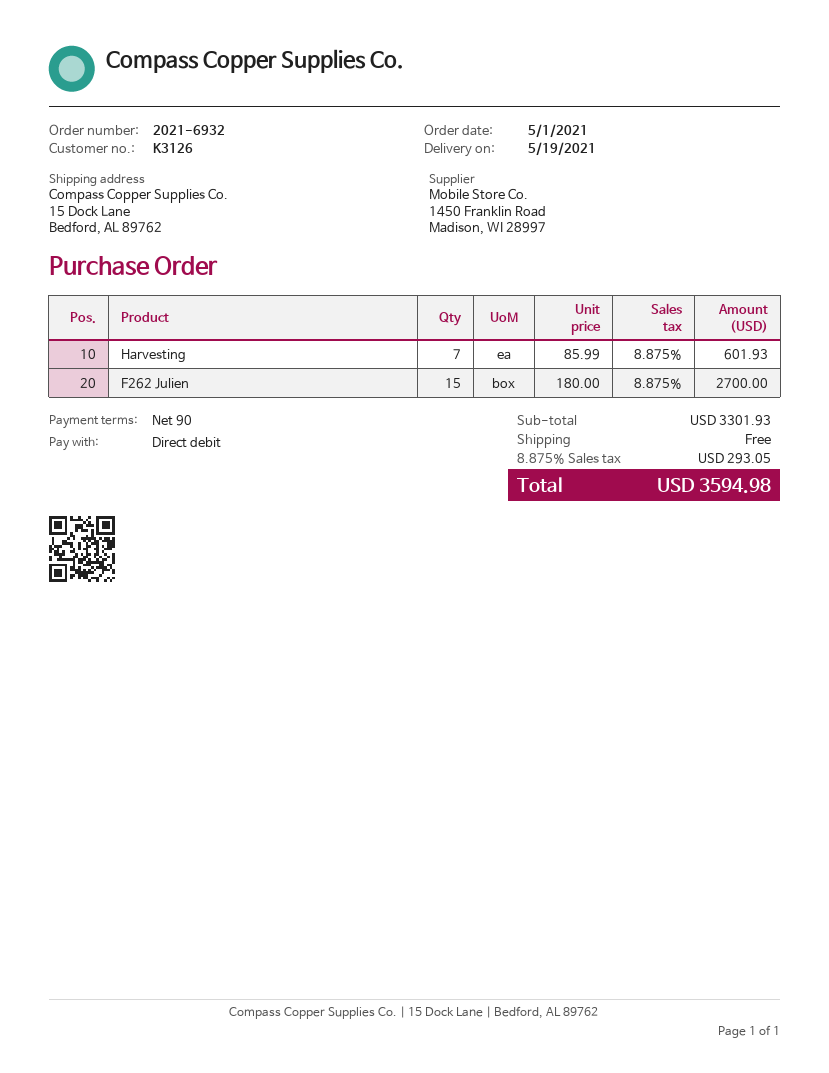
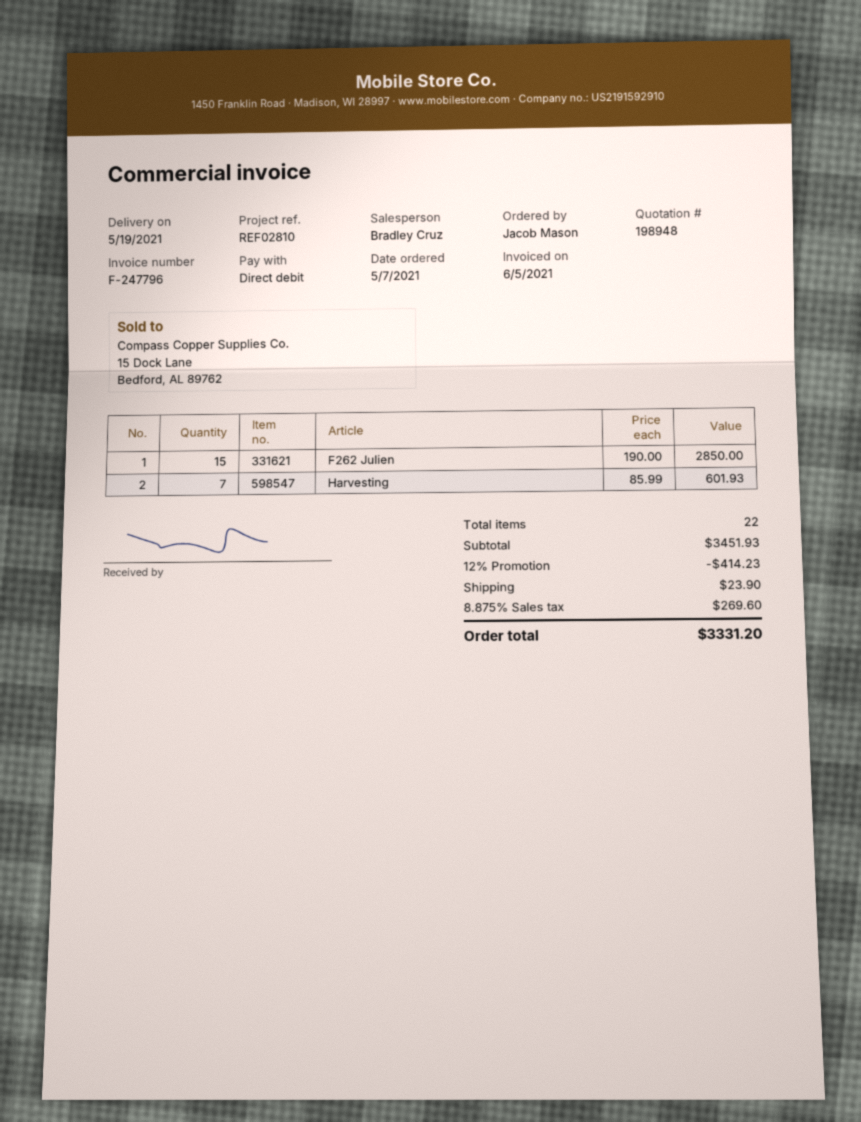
order date: 2021-05-01 -> 2021-05-07
F262 Julien: 15 x 180.00 = 2700.00 -> 15 x 190.00 = 2850.00
subtotal: 3301.93 -> 3451.93
discount: none -> 12% = 414.23
shipping: 0.00 -> 23.90
tax: 8.875% = 293.05 -> 8.875% = 269.60
total: 3594.98 -> 3331.20

